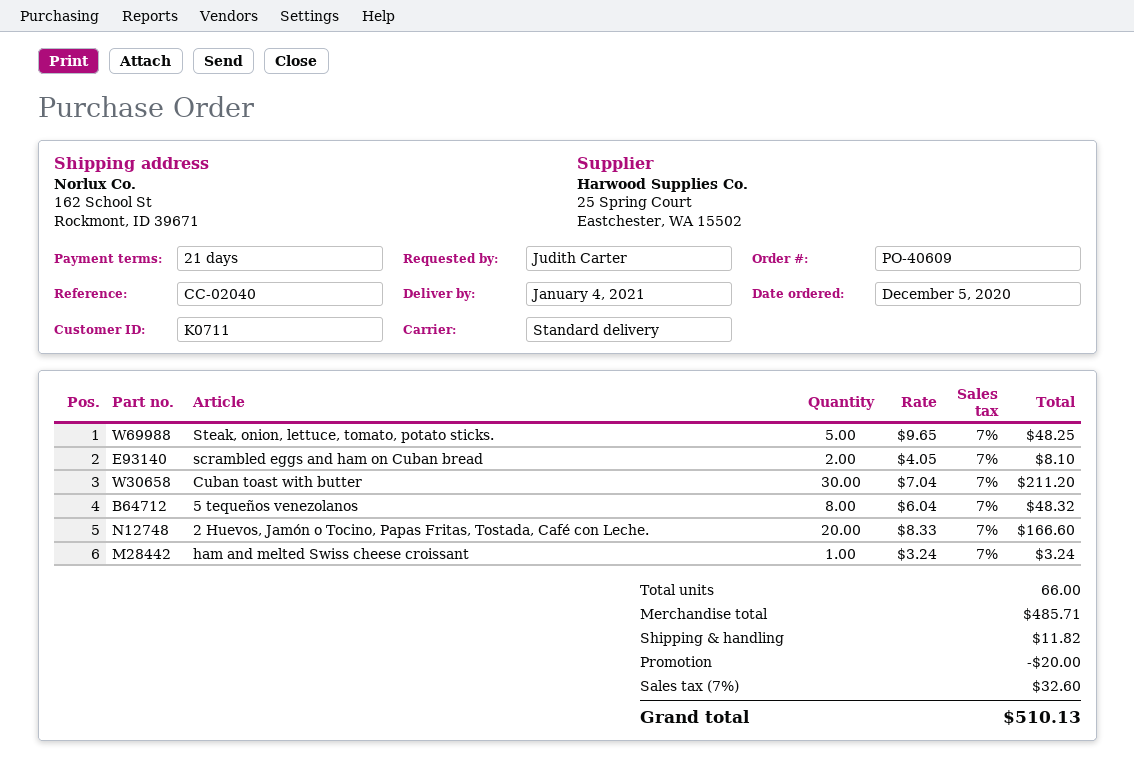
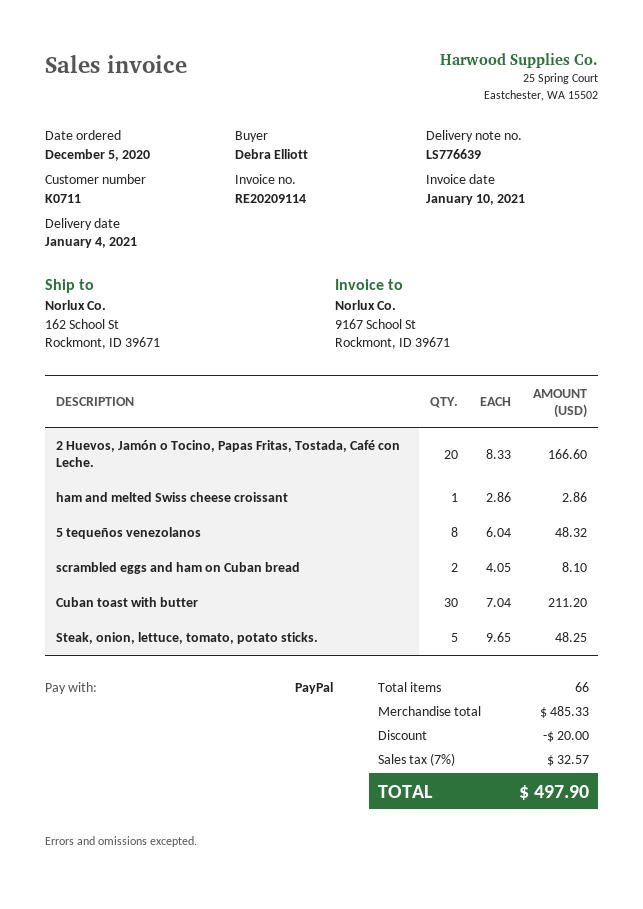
ordered by: Judith Carter -> Debra Elliott
ham and melted Swiss cheese croissant: 1 x 3.24 = 3.24 -> 1 x 2.86 = 2.86
subtotal: 485.71 -> 485.33
shipping: 11.82 -> none
tax: 7% = 32.60 -> 7% = 32.57
total: 510.13 -> 497.90

